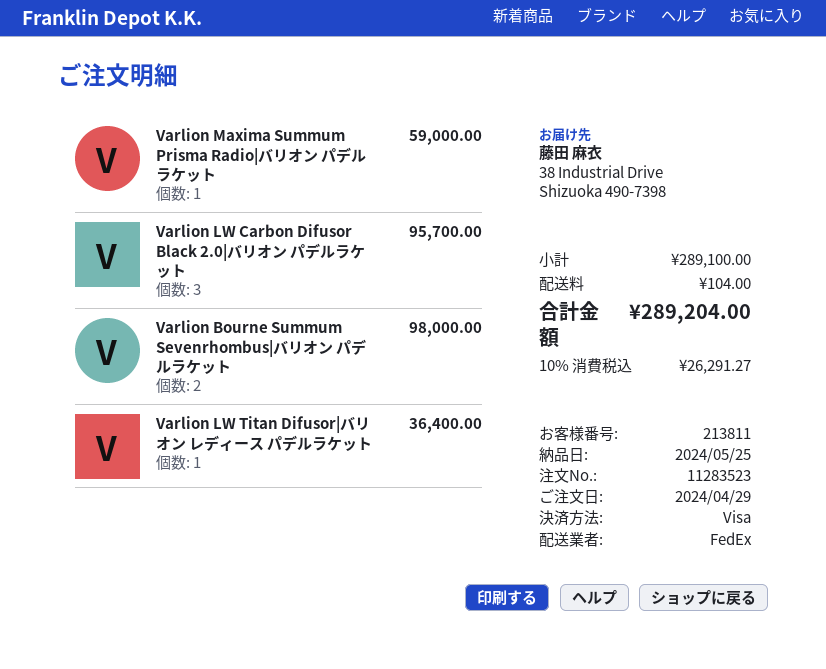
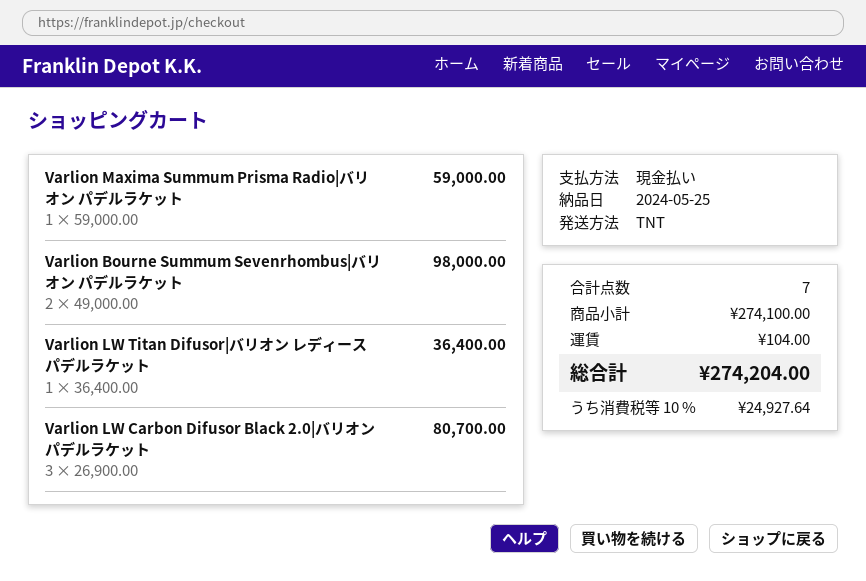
payment method: Visa -> cash
shipping method: FedEx -> TNT
Varlion LW Carbon Difusor Black 2.0|バリオン パデルラケット: 3 for 95700.00 -> 3 for 80700.00
subtotal: 289100.00 -> 274100.00
tax: 10% = 26291.27 -> 10% = 24927.64
total: 289204.00 -> 274204.00

